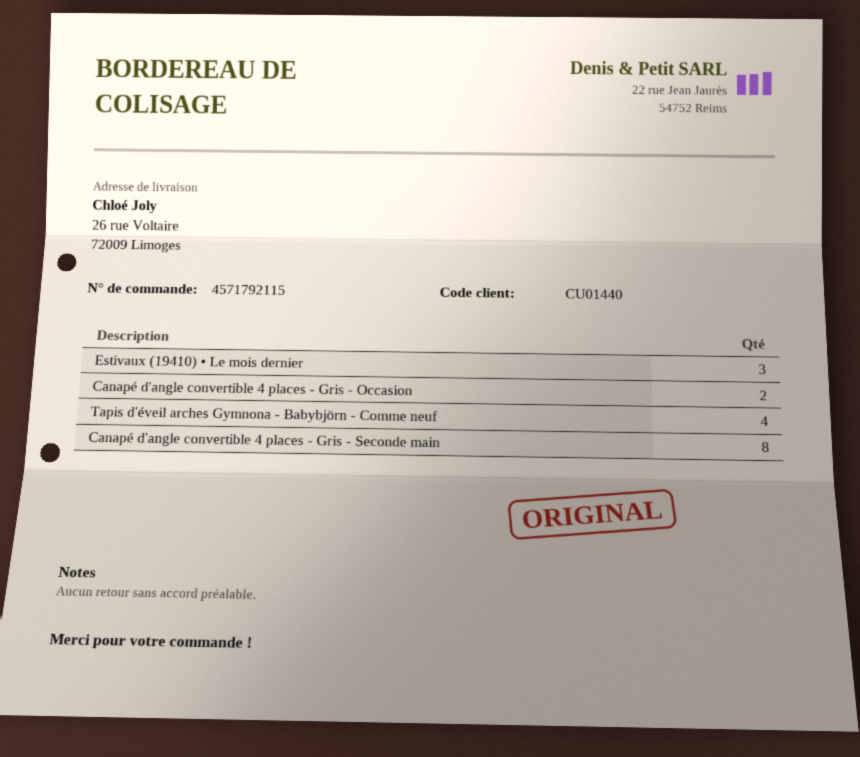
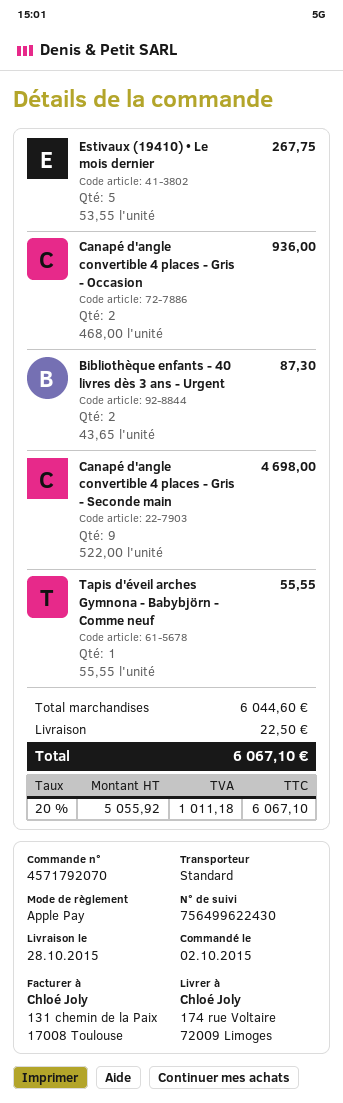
order number: 4571792115 -> 4571792070
ship to: 26 rue Voltaire, 72009 Limoges -> 174 rue Voltaire, 72009 Limoges
Estivaux (19410) • Le mois dernier: 3 -> 5
Tapis d'éveil arches Gymnona - Babybjörn - Comme neuf: 4 -> 1
Canapé d'angle convertible 4 places - Gris - Seconde main: 8 -> 9
Bibliothèque enfants - 40 livres dès 3 ans - Urgent: none -> 2

